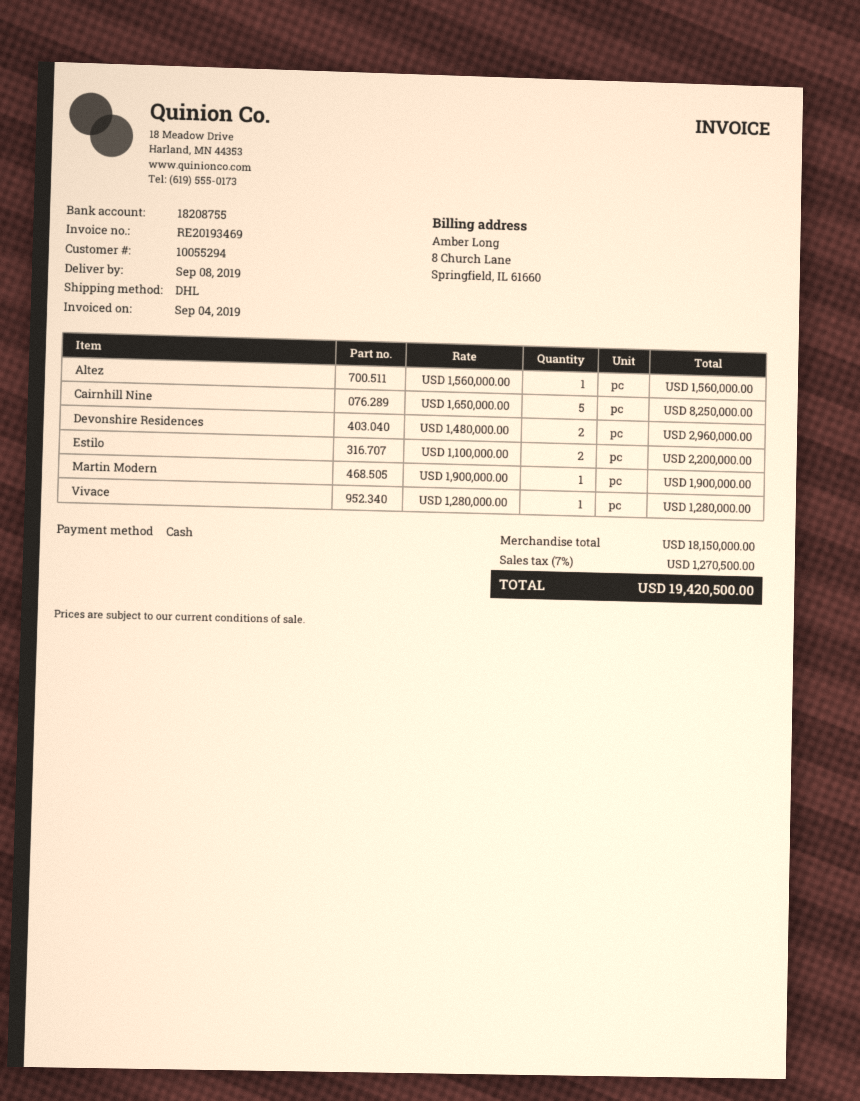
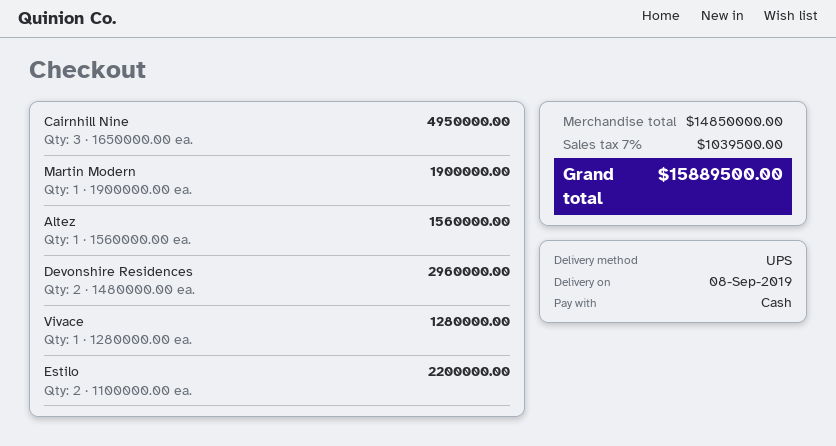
shipping method: DHL -> UPS
Cairnhill Nine: 5 x 1650000.00 = 8250000.00 -> 3 x 1650000.00 = 4950000.00
subtotal: 18150000.00 -> 14850000.00
tax: 7% = 1270500.00 -> 7% = 1039500.00
total: 19420500.00 -> 15889500.00

